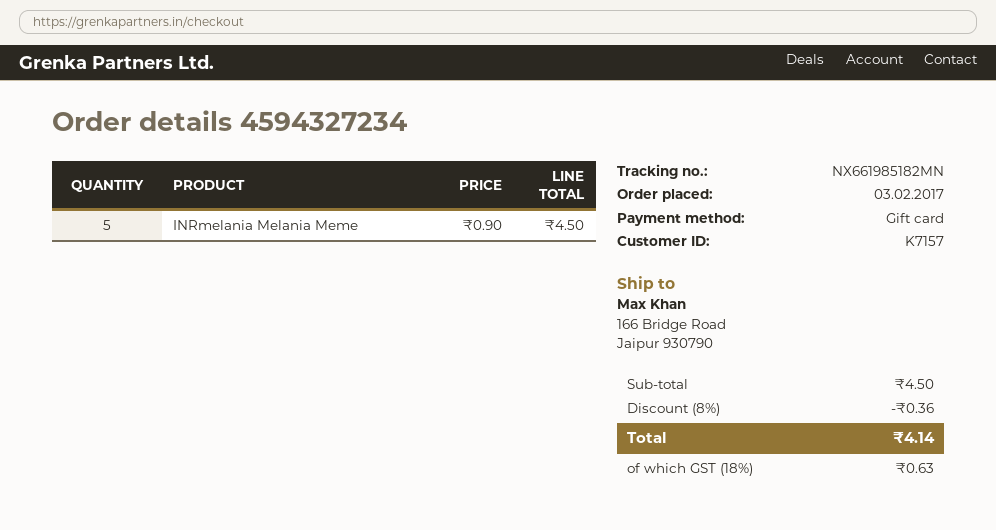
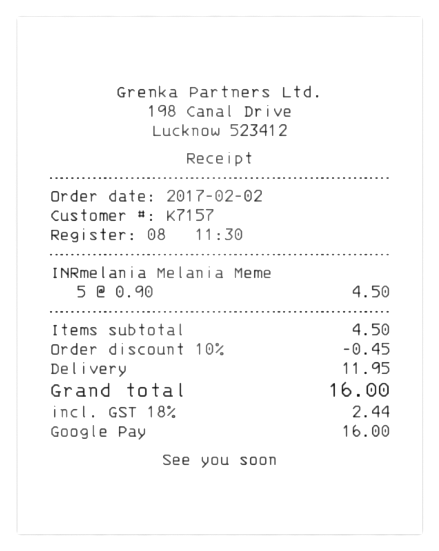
order date: 2017-02-03 -> 2017-02-02
payment method: gift card -> Google Pay
discount: 8% = 0.36 -> 10% = 0.45
shipping: none -> 11.95
tax: 18% = 0.63 -> 18% = 2.44
total: 4.14 -> 16.00

